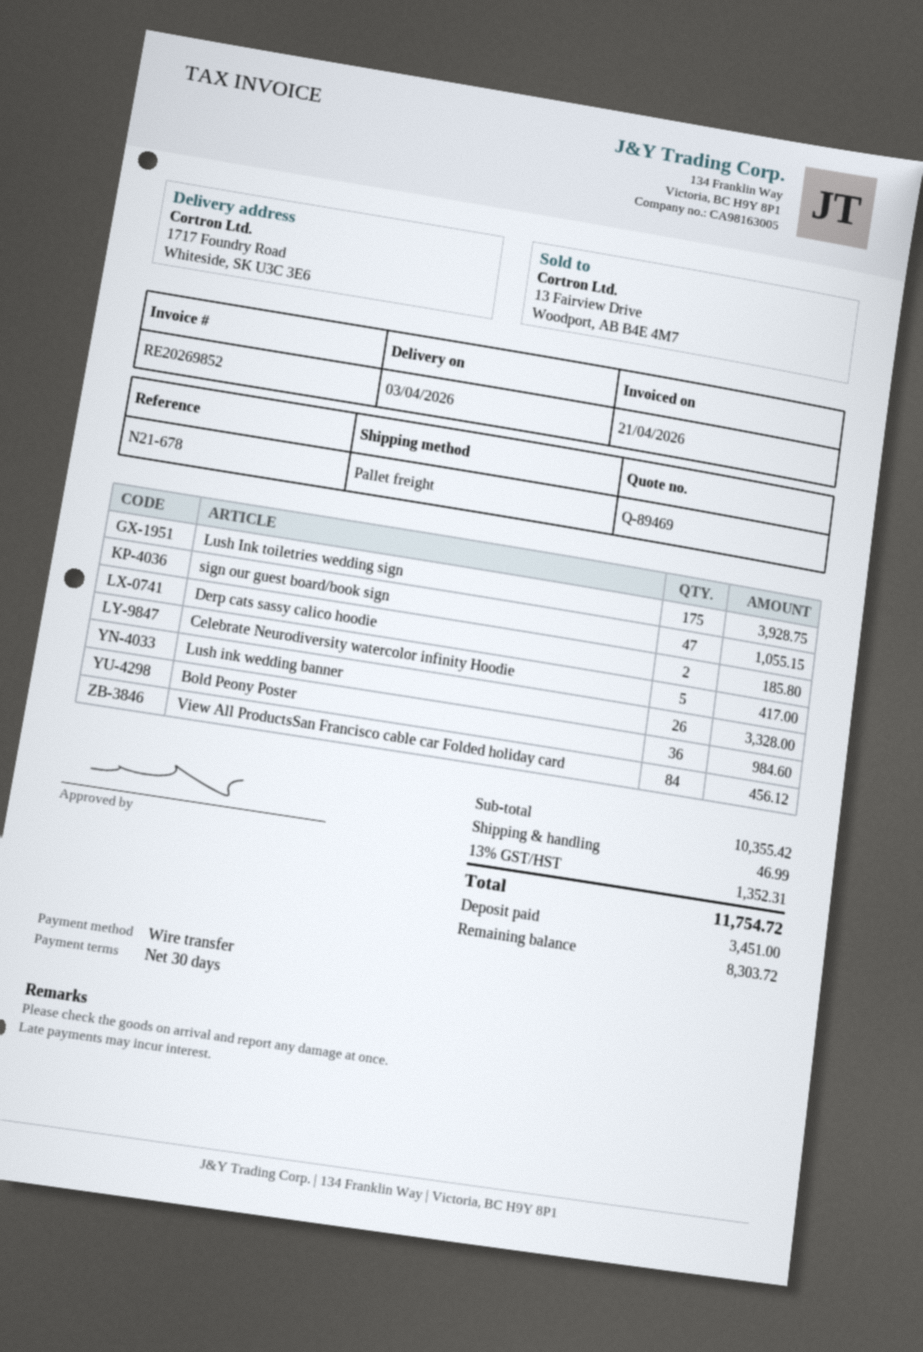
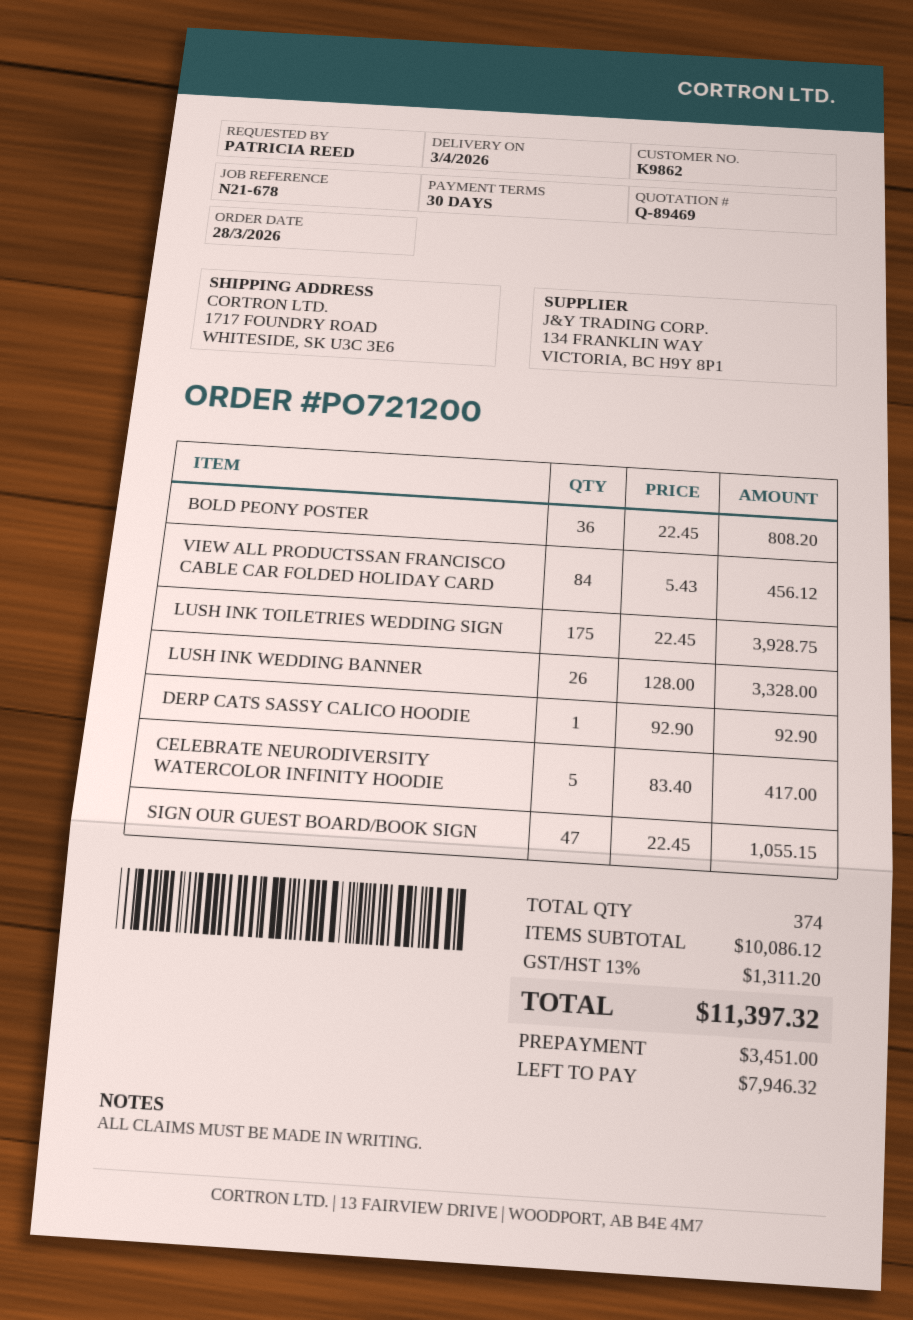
Derp cats sassy calico hoodie: 2 for 185.80 -> 1 for 92.90
Bold Peony Poster: 36 for 984.60 -> 36 for 808.20
subtotal: 10355.42 -> 10086.12
shipping: 46.99 -> none
tax: 13% = 1352.31 -> 13% = 1311.20
total: 11754.72 -> 11397.32
balance: 8303.72 -> 7946.32

